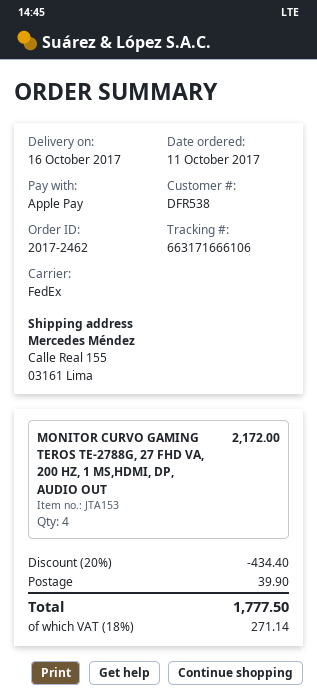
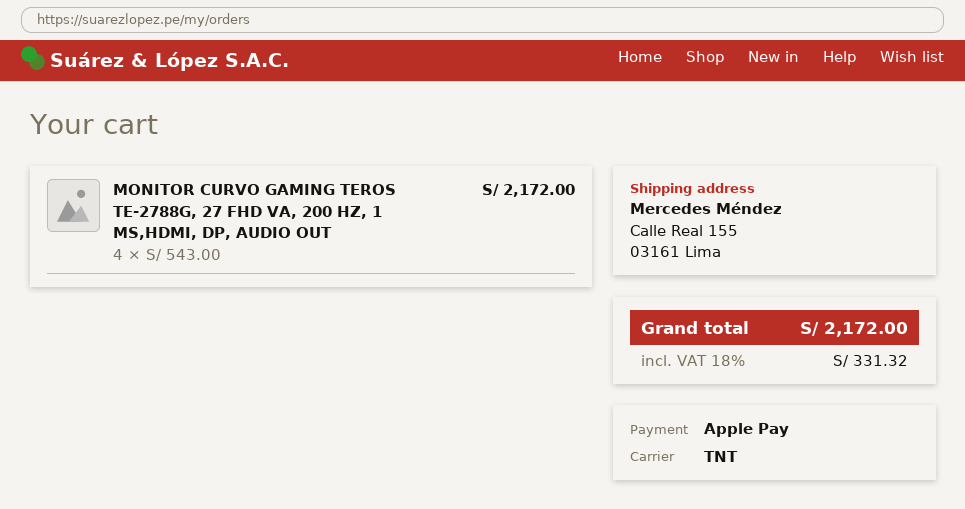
shipping method: FedEx -> TNT
discount: 20% = 434.40 -> none
shipping: 39.90 -> none
tax: 18% = 271.14 -> 18% = 331.32
total: 1777.50 -> 2172.00

